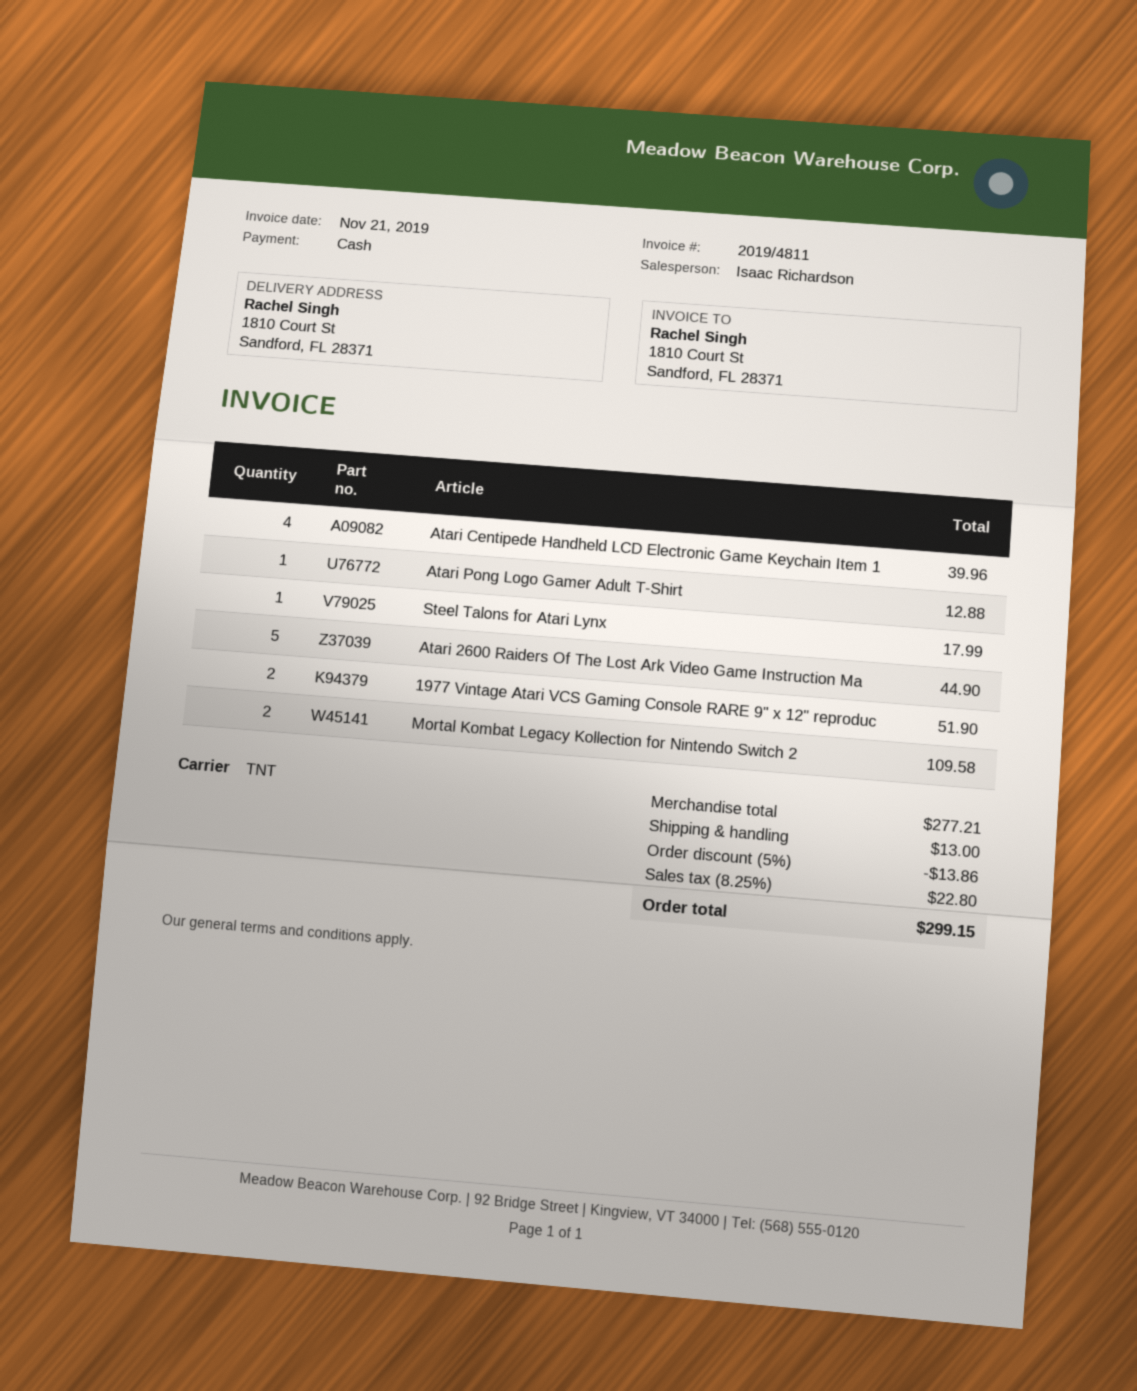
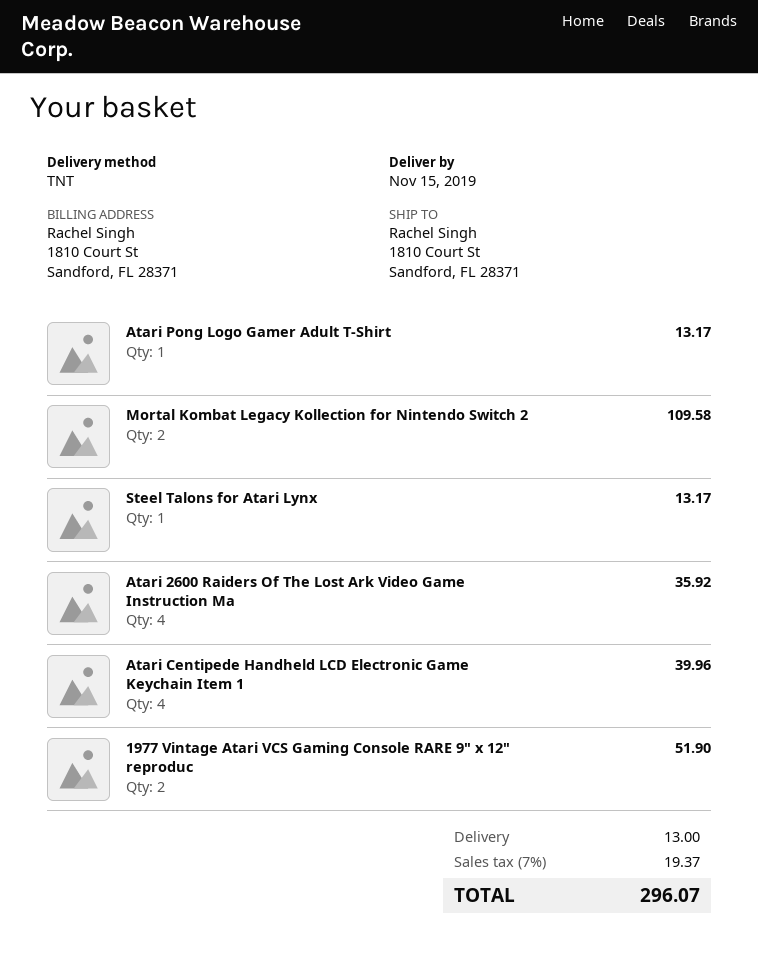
Atari Pong Logo Gamer Adult T-Shirt: 1 for 12.88 -> 1 for 13.17
Steel Talons for Atari Lynx: 1 for 17.99 -> 1 for 13.17
Atari 2600 Raiders Of The Lost Ark Video Game Instruction Ma: 5 for 44.90 -> 4 for 35.92
discount: 5% = 13.86 -> none
tax: 8.25% = 22.80 -> 7% = 19.37
total: 299.15 -> 296.07

